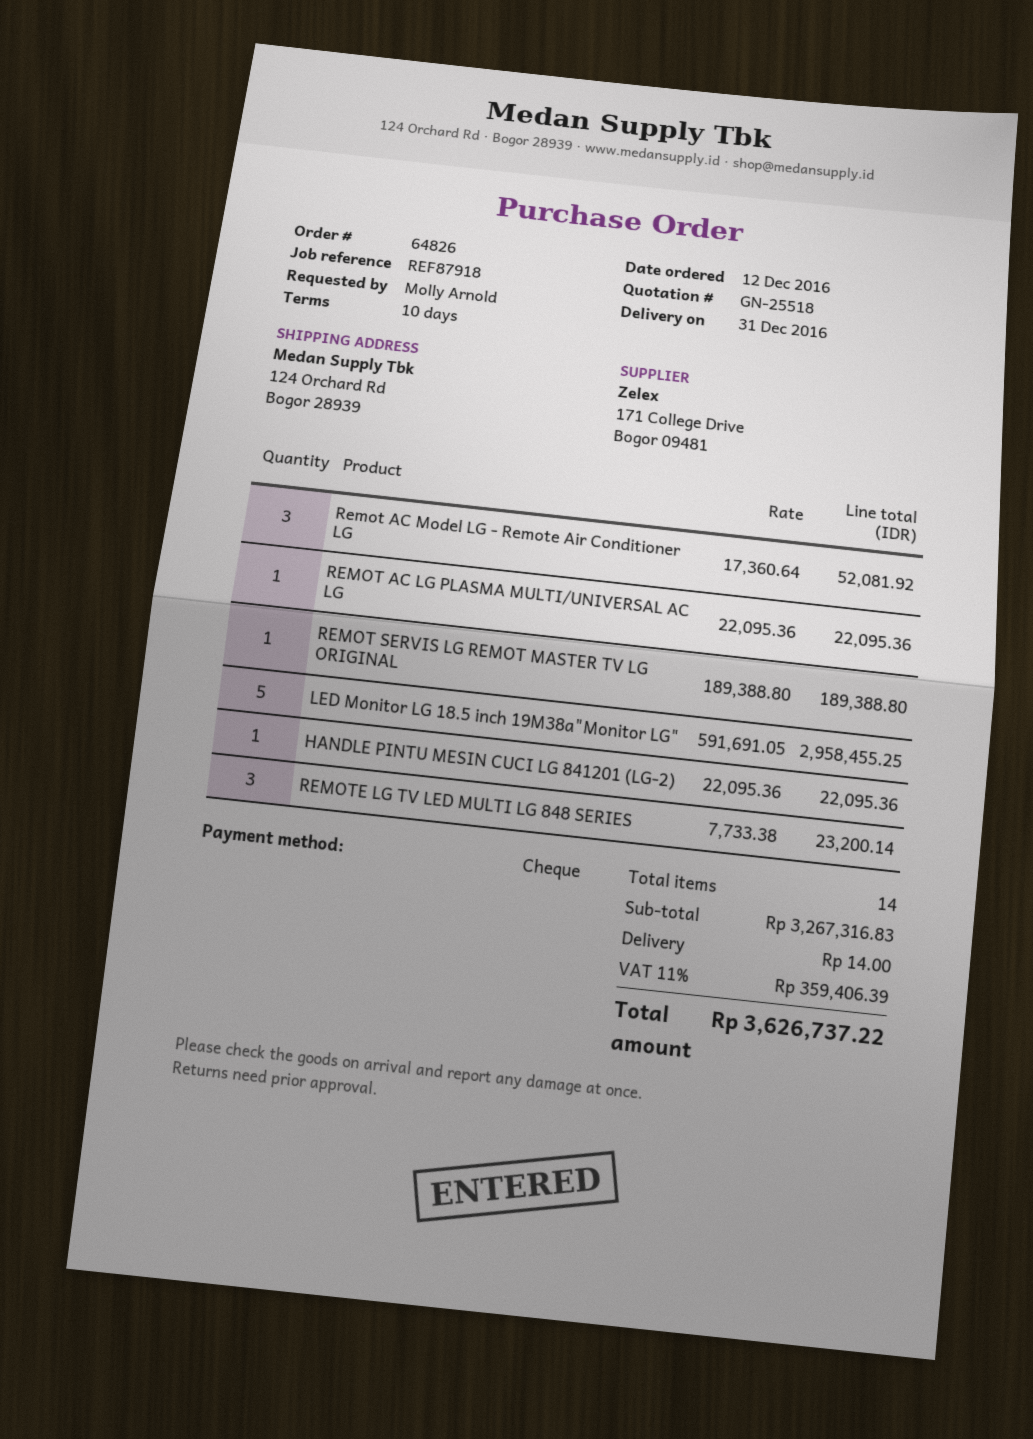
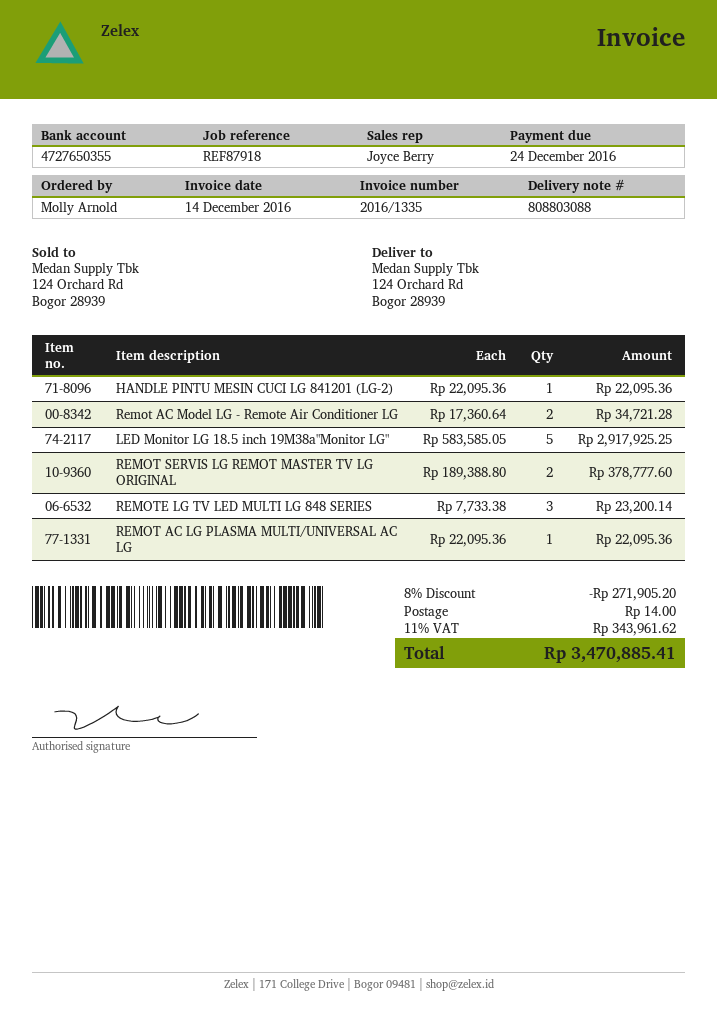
Remot AC Model LG - Remote Air Conditioner LG: 3 x 17360.64 = 52081.92 -> 2 x 17360.64 = 34721.28
REMOT SERVIS LG REMOT MASTER TV LG ORIGINAL: 1 x 189388.80 = 189388.80 -> 2 x 189388.80 = 378777.60
LED Monitor LG 18.5 inch 19M38a"Monitor LG": 5 x 591691.05 = 2958455.25 -> 5 x 583585.05 = 2917925.25
discount: none -> 8% = 271905.20
tax: 11% = 359406.39 -> 11% = 343961.62
total: 3626737.22 -> 3470885.41

